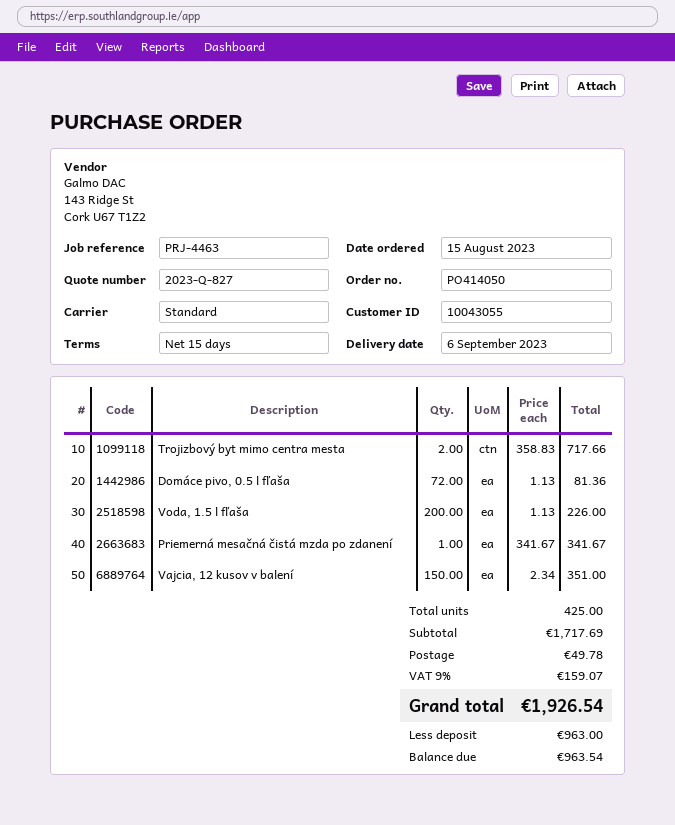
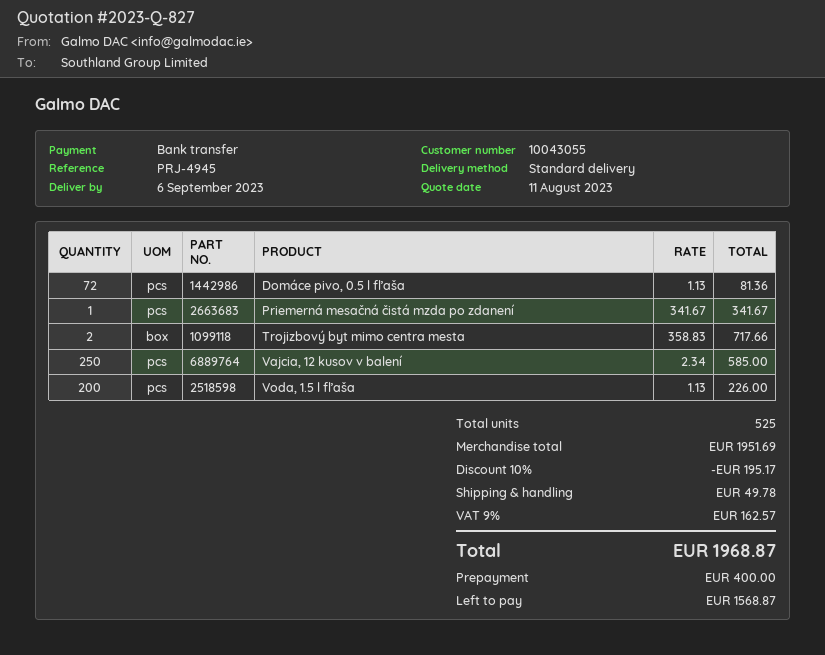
reference: PRJ-4463 -> PRJ-4945
Vajcia, 12 kusov v balení: 150 x 2.34 = 351.00 -> 250 x 2.34 = 585.00
total quantity: 425 -> 525
subtotal: 1717.69 -> 1951.69
discount: none -> 10% = 195.17
tax: 9% = 159.07 -> 9% = 162.57
total: 1926.54 -> 1968.87
deposit: 963.00 -> 400.00
balance: 963.54 -> 1568.87

